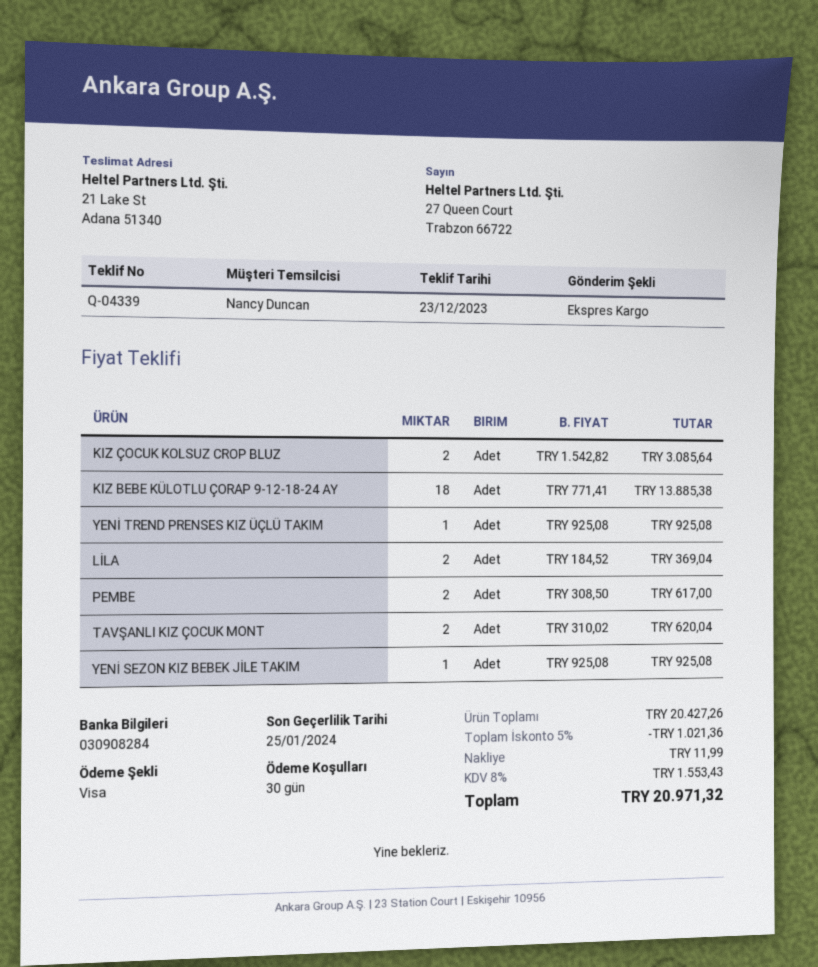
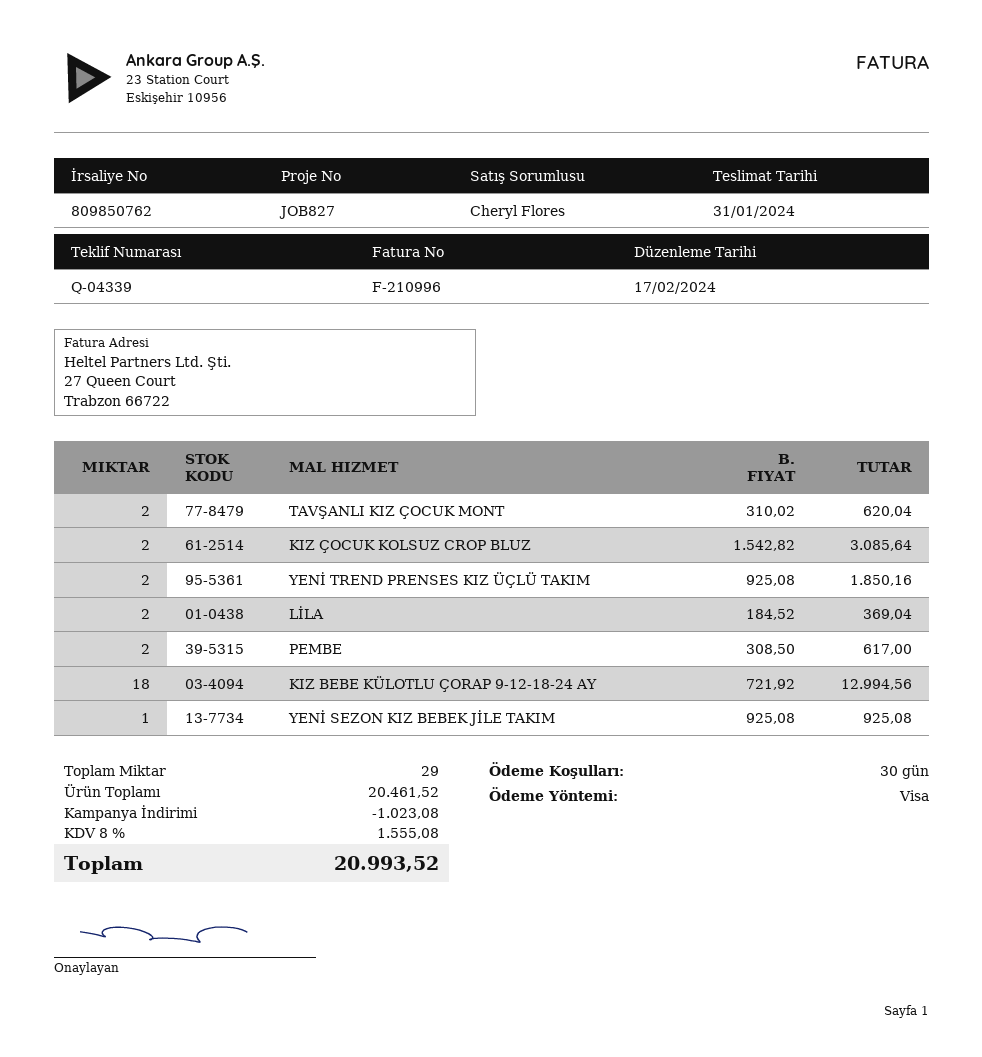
sales rep: Nancy Duncan -> Cheryl Flores
KIZ BEBE KÜLOTLU ÇORAP 9-12-18-24 AY: 18 x 771.41 = 13885.38 -> 18 x 721.92 = 12994.56
YENİ TREND PRENSES KIZ ÜÇLÜ TAKIM: 1 x 925.08 = 925.08 -> 2 x 925.08 = 1850.16
subtotal: 20427.26 -> 20461.52
discount: 1021.36 -> 1023.08
shipping: 11.99 -> none
tax: 8% = 1553.43 -> 8% = 1555.08
total: 20971.32 -> 20993.52

